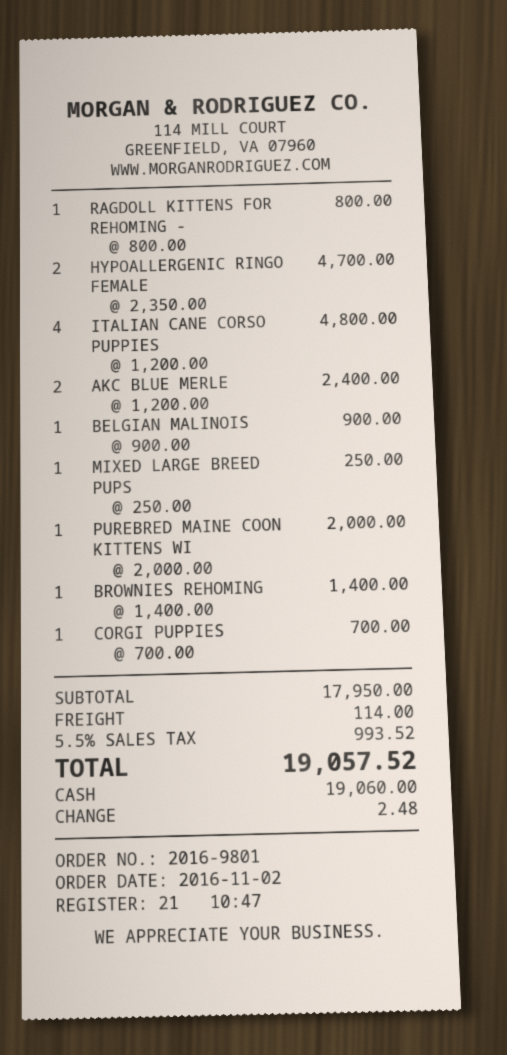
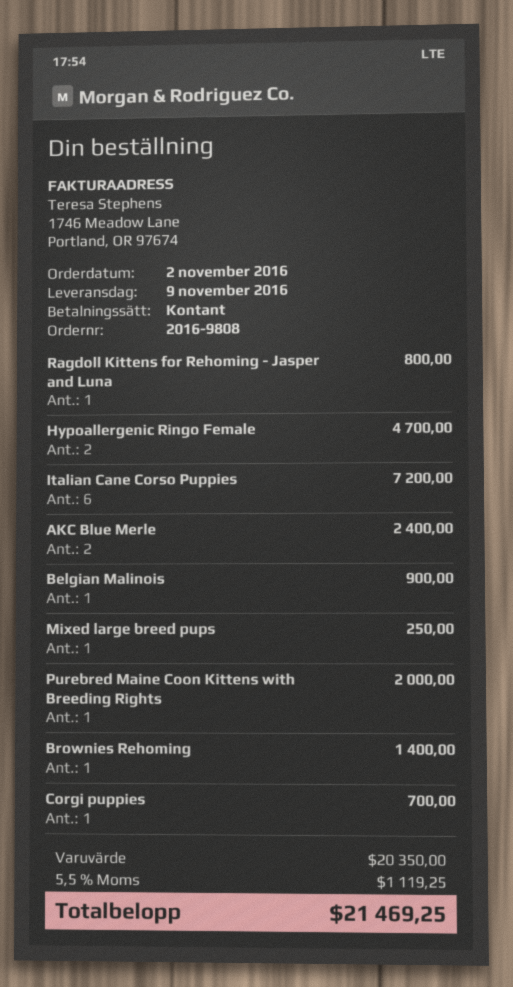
order number: 2016-9801 -> 2016-9808
ITALIAN CANE CORSO PUPPIES: 4 for 4800.00 -> 6 for 7200.00
subtotal: 17950.00 -> 20350.00
shipping: 114.00 -> none
tax: 5.5% = 993.52 -> 5.5% = 1119.25
total: 19057.52 -> 21469.25

